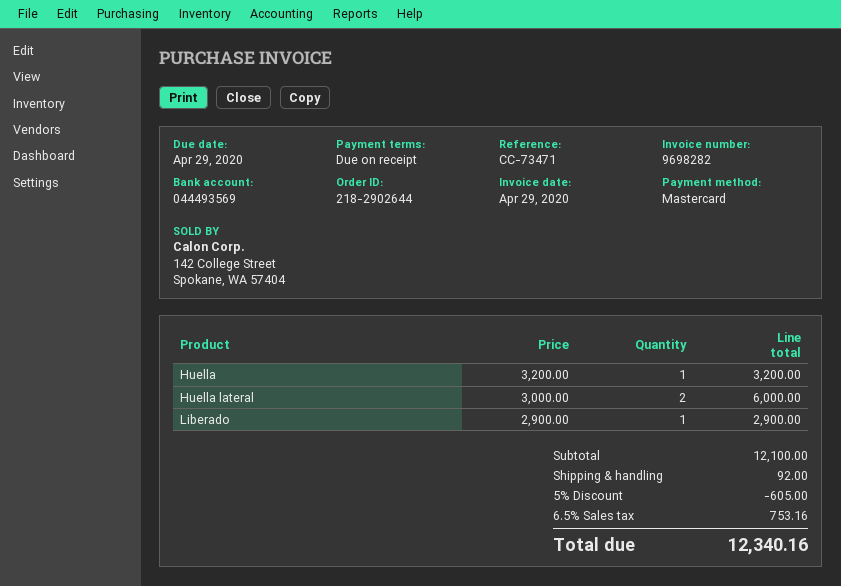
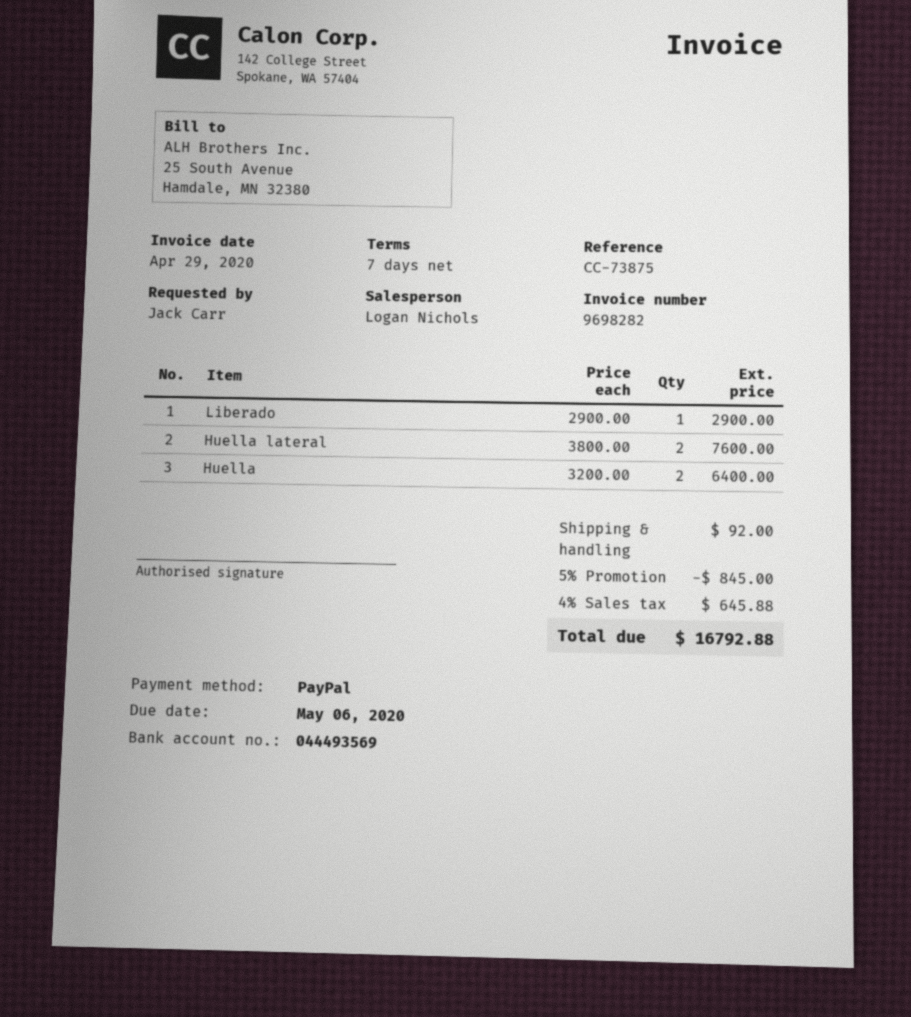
payment terms: on receipt -> 7 days
due date: 2020-04-29 -> 2020-05-06
reference: CC-73471 -> CC-73875
payment method: Mastercard -> PayPal
Huella: 1 x 3200.00 = 3200.00 -> 2 x 3200.00 = 6400.00
Huella lateral: 2 x 3000.00 = 6000.00 -> 2 x 3800.00 = 7600.00
discount: 5% = 605.00 -> 5% = 845.00
tax: 6.5% = 753.16 -> 4% = 645.88
total: 12340.16 -> 16792.88

